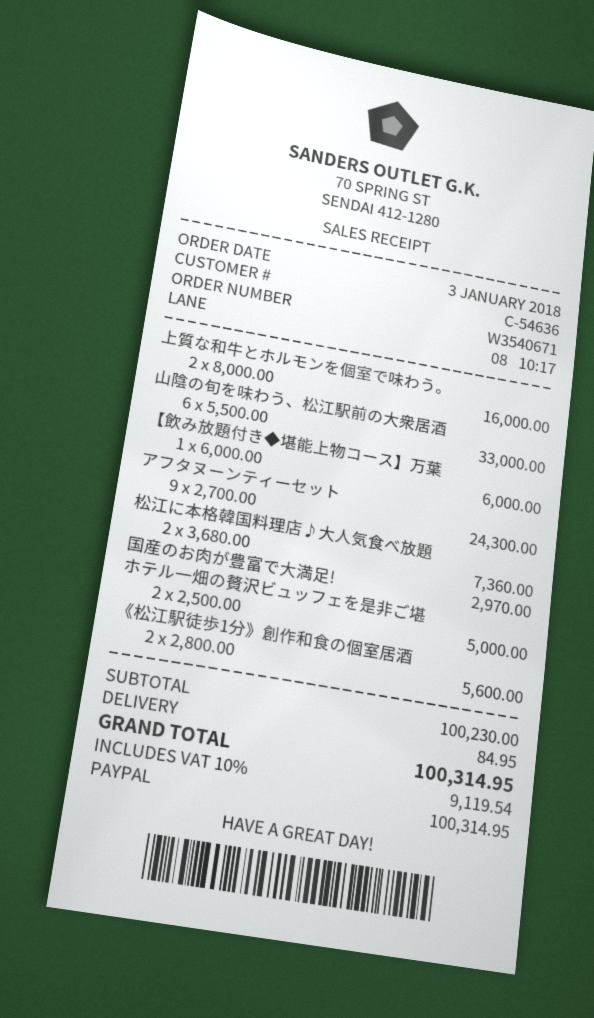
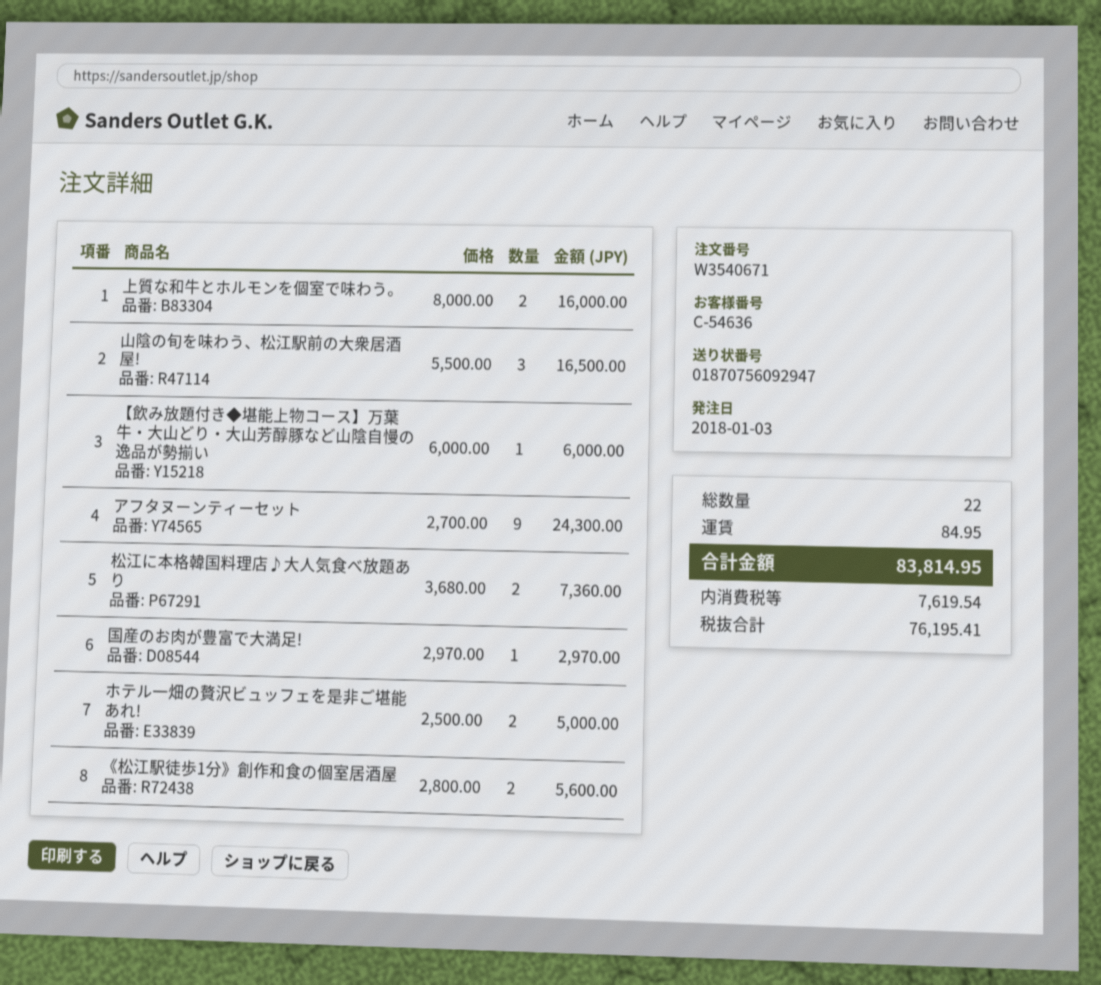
山陰の旬を味わう、松江駅前の大衆居酒: 6 x 5500.00 = 33000.00 -> 3 x 5500.00 = 16500.00
tax: 9119.54 -> 7619.54
total: 100314.95 -> 83814.95

